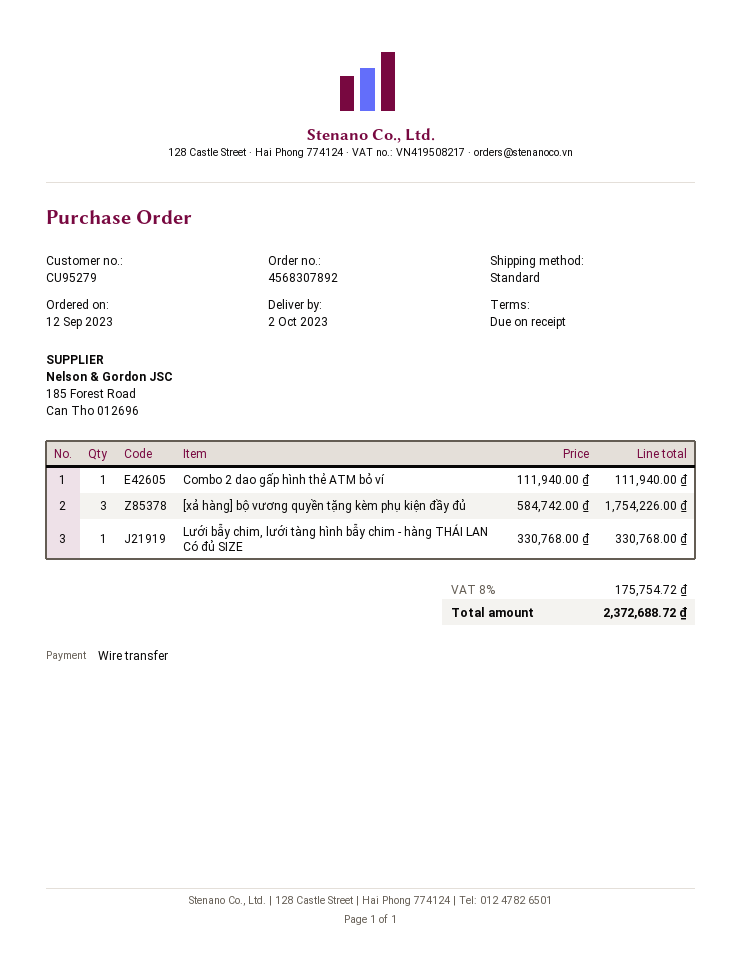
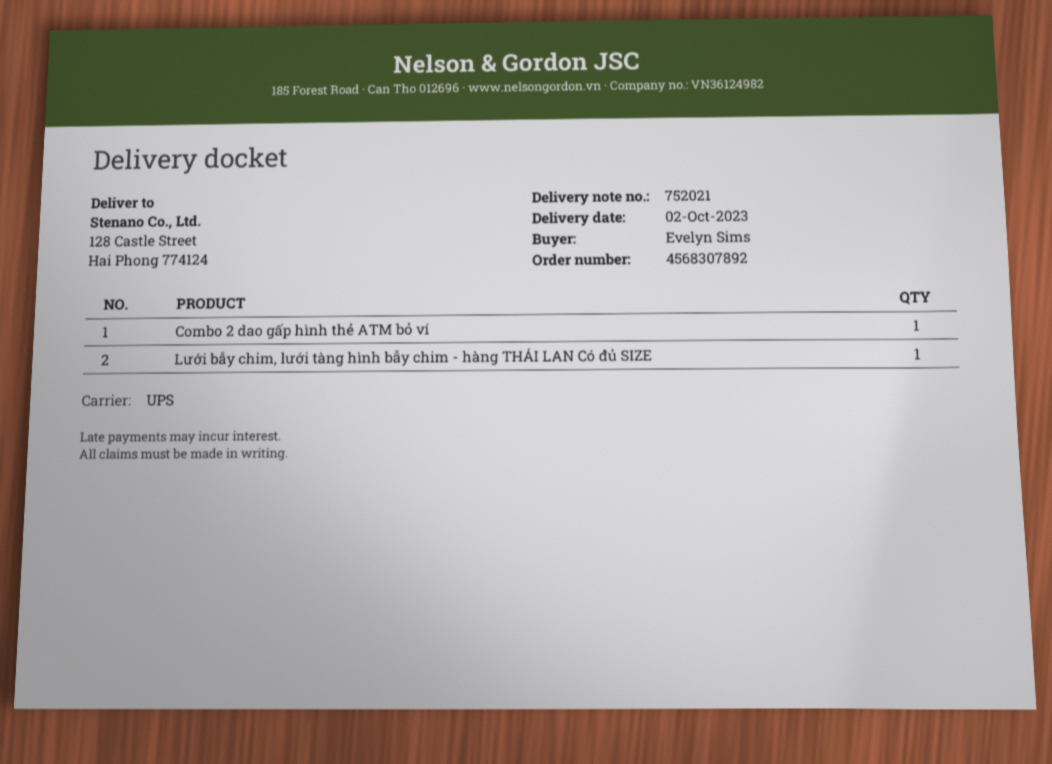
shipping method: standard -> UPS
[xả hàng] bộ vương quyền tặng kèm phụ kiện đầy đủ: 3 -> none

